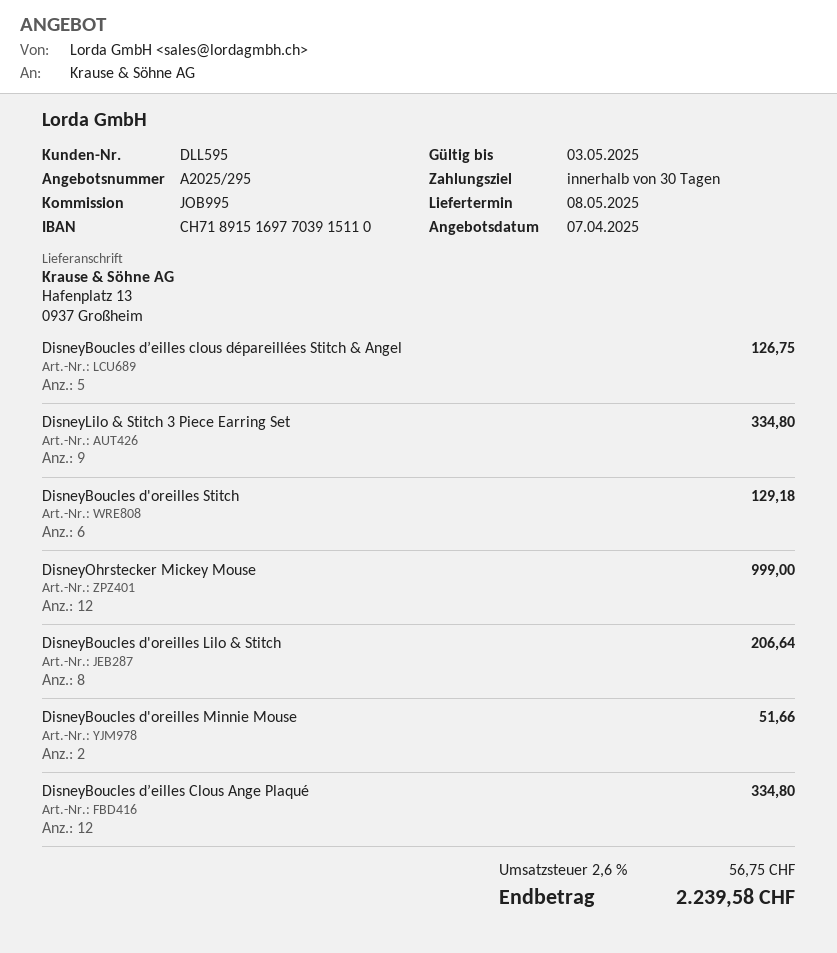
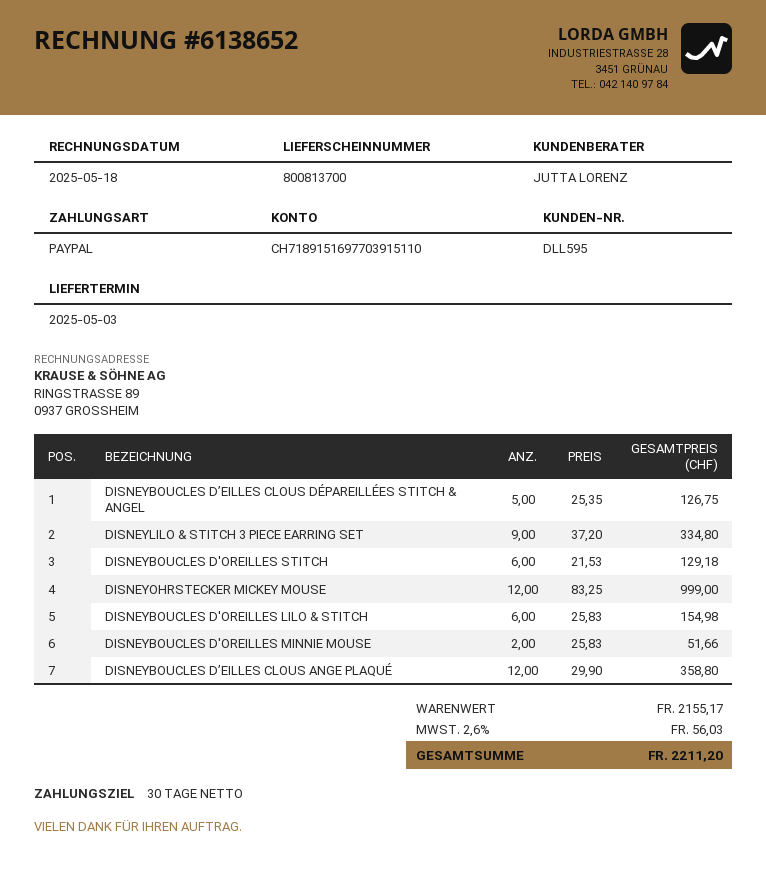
delivery date: 2025-05-08 -> 2025-05-03
DisneyBoucles d'oreilles Lilo & Stitch: 8 for 206.64 -> 6 for 154.98
DisneyBoucles d’eilles Clous Ange Plaqué: 12 for 334.80 -> 12 for 358.80
tax: 2.6% = 56.75 -> 2.6% = 56.03
total: 2239.58 -> 2211.20

